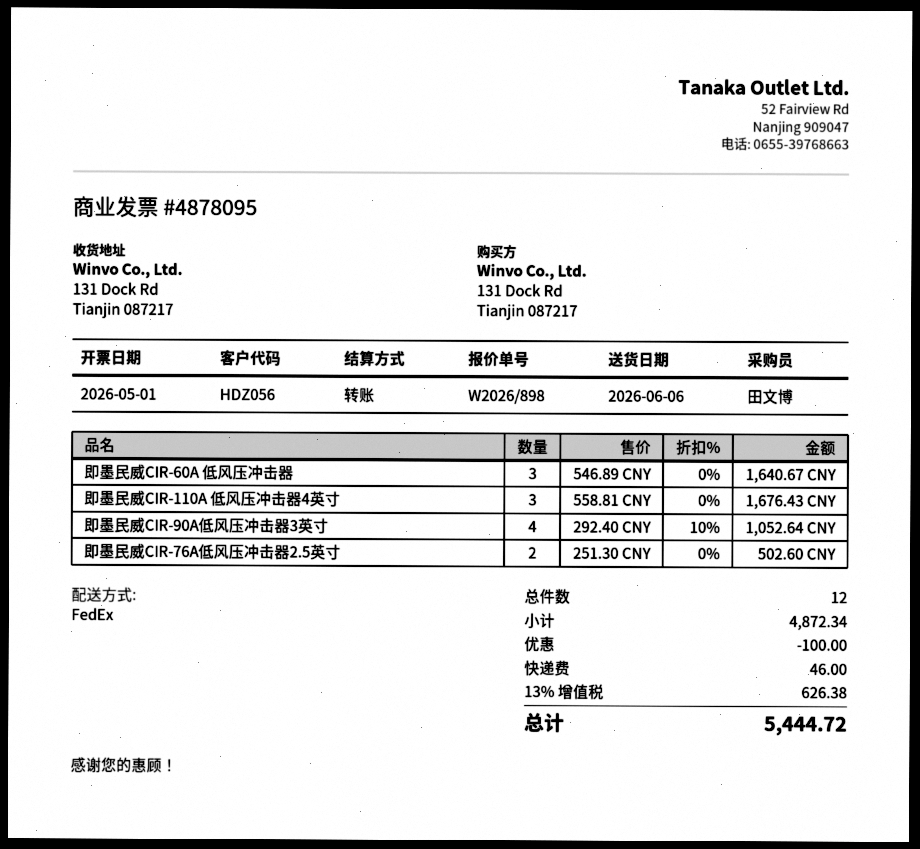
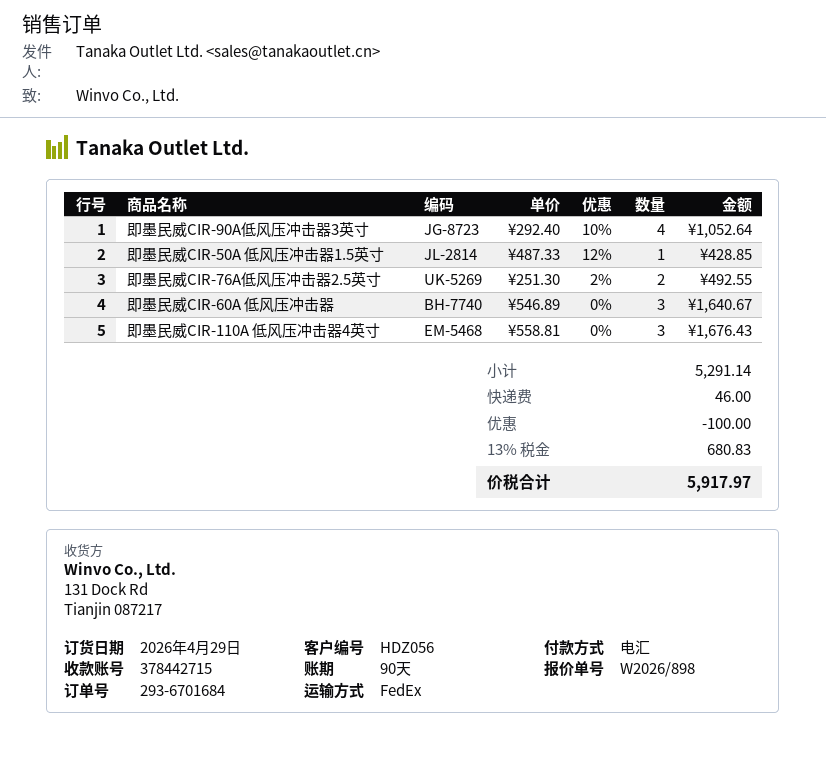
即墨民威CIR-76A低风压冲击器2.5英寸: 2 x 251.30 = 502.60 -> 2 x 251.30 - 2% = 492.55
即墨民威CIR-50A 低风压冲击器1.5英寸: none -> 1 x 487.33 - 12% = 428.85
subtotal: 4872.34 -> 5291.14
tax: 13% = 626.38 -> 13% = 680.83
total: 5444.72 -> 5917.97

